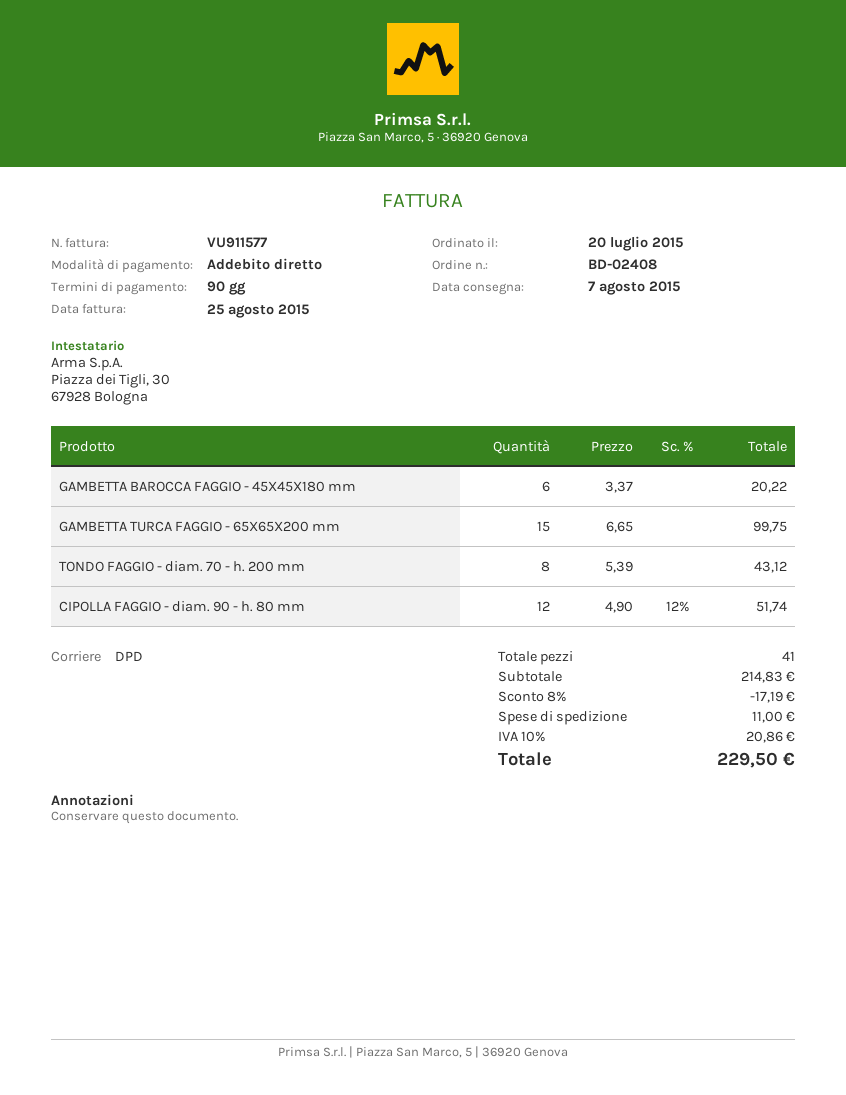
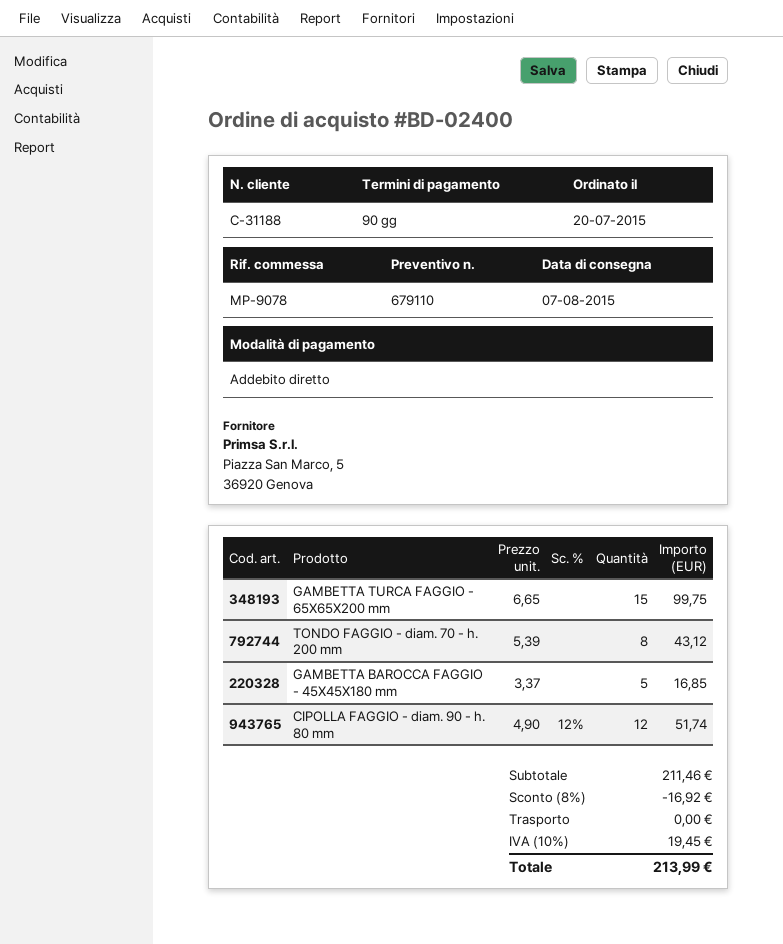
order number: BD-02408 -> BD-02400
GAMBETTA BAROCCA FAGGIO - 45X45X180 mm: 6 x 3.37 = 20.22 -> 5 x 3.37 = 16.85
subtotal: 214.83 -> 211.46
discount: 8% = 17.19 -> 8% = 16.92
shipping: 11.00 -> 0.00
tax: 10% = 20.86 -> 10% = 19.45
total: 229.50 -> 213.99

